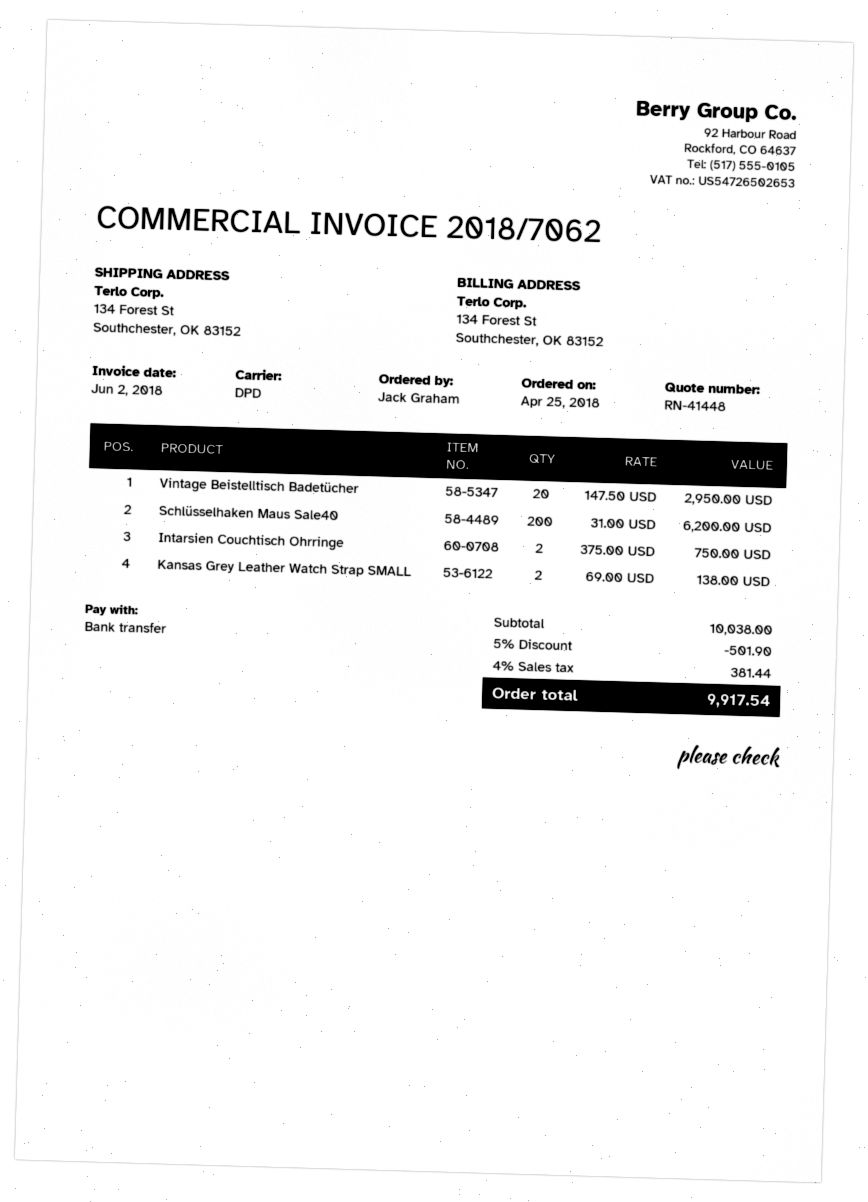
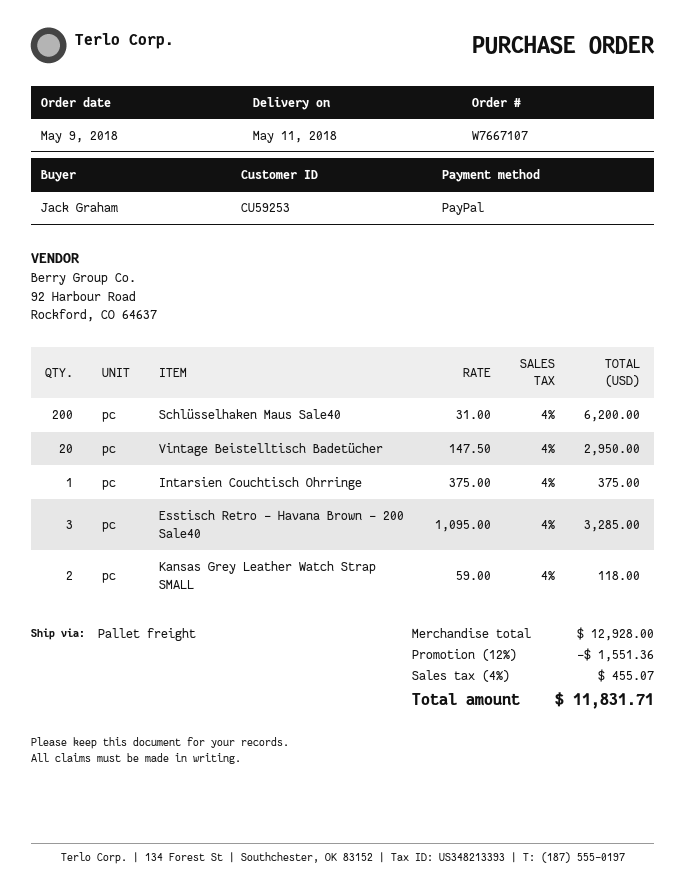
order date: 2018-04-25 -> 2018-05-09
payment method: bank transfer -> PayPal
shipping method: DPD -> pallet freight
Intarsien Couchtisch Ohrringe: 2 x 375.00 = 750.00 -> 1 x 375.00 = 375.00
Kansas Grey Leather Watch Strap SMALL: 2 x 69.00 = 138.00 -> 2 x 59.00 = 118.00
Esstisch Retro - Havana Brown - 200 Sale40: none -> 3 x 1095.00 = 3285.00
subtotal: 10038.00 -> 12928.00
discount: 5% = 501.90 -> 12% = 1551.36
tax: 4% = 381.44 -> 4% = 455.07
total: 9917.54 -> 11831.71

